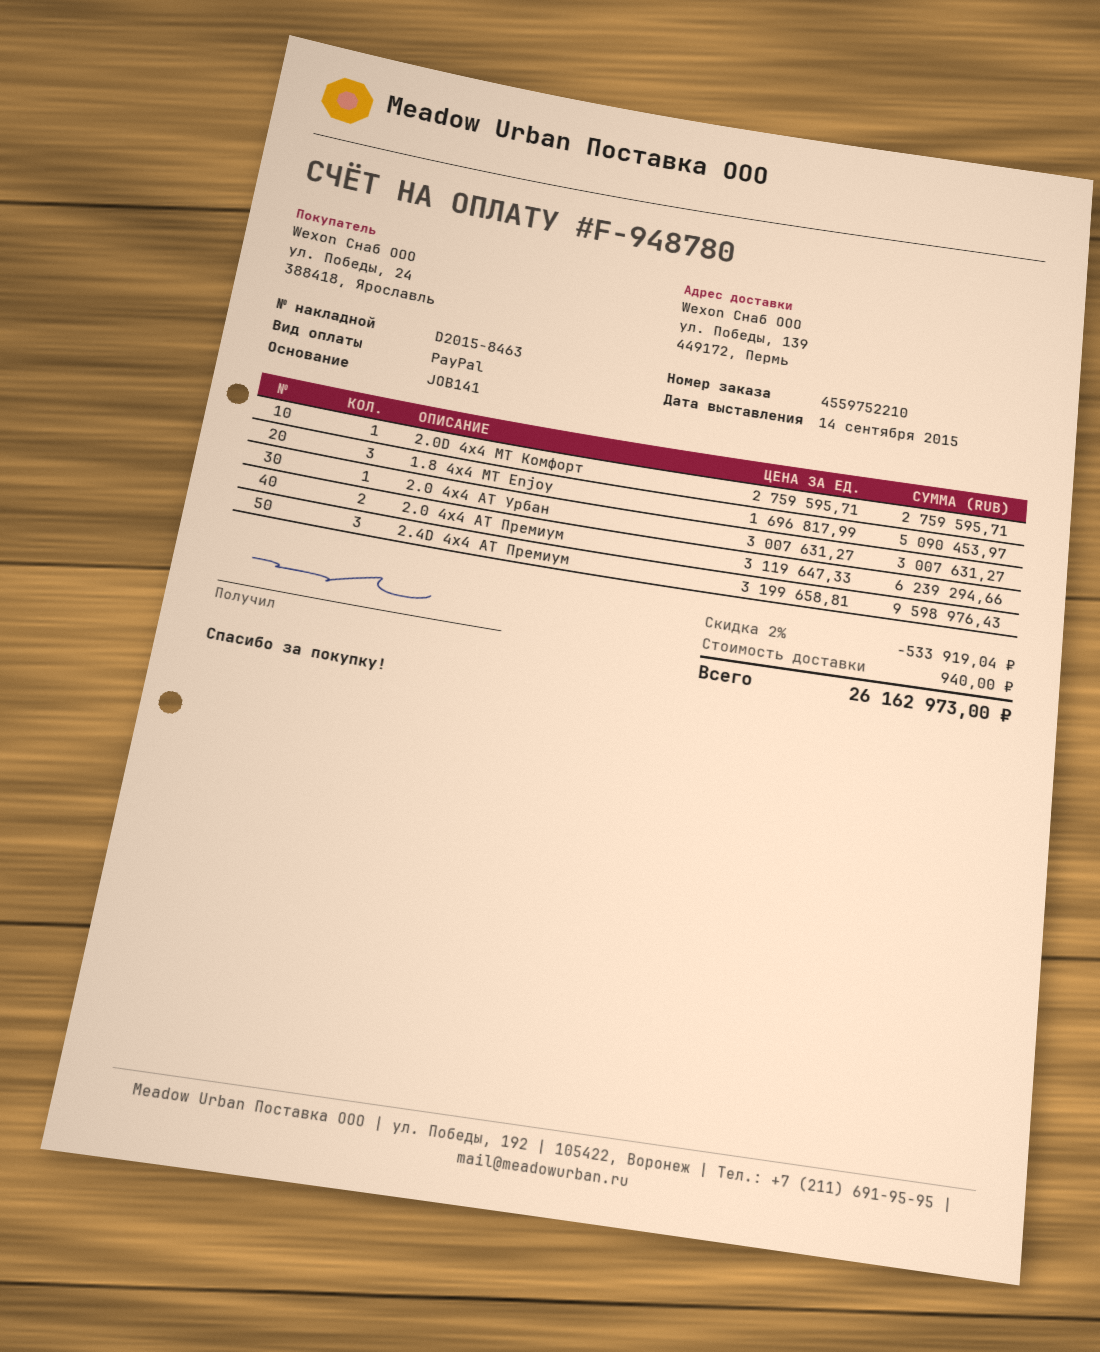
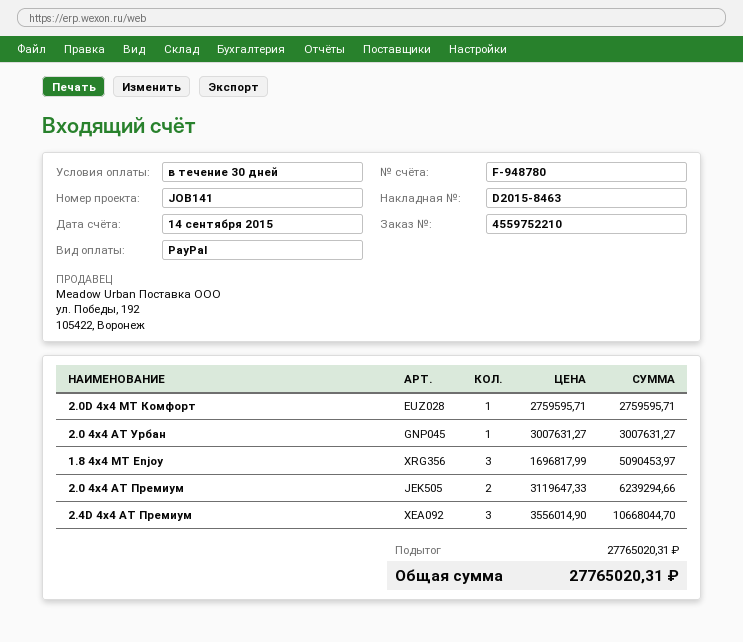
2.4D 4x4 AT Премиум: 3 x 3199658.81 = 9598976.43 -> 3 x 3556014.90 = 10668044.70
discount: 2% = 533919.04 -> none
shipping: 940.00 -> none
total: 26162973.00 -> 27765020.31

